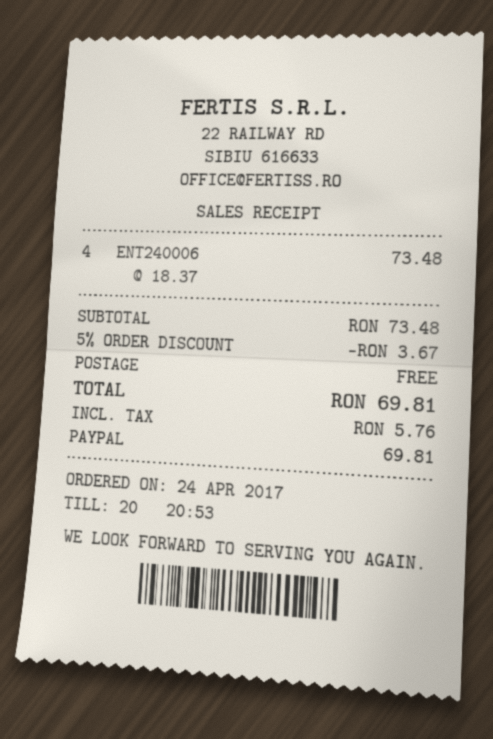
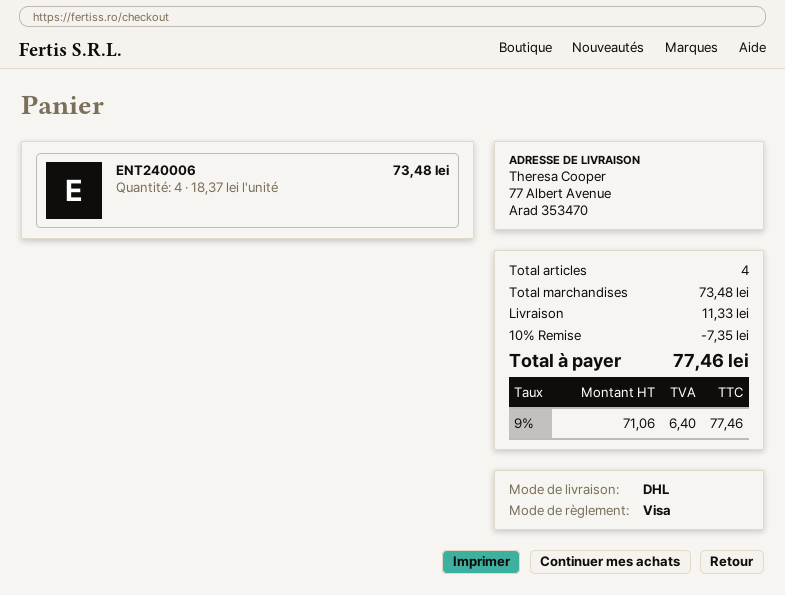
payment method: PayPal -> Visa
discount: 5% = 3.67 -> 10% = 7.35
shipping: 0.00 -> 11.33
tax: 5.76 -> 6.40
total: 69.81 -> 77.46

